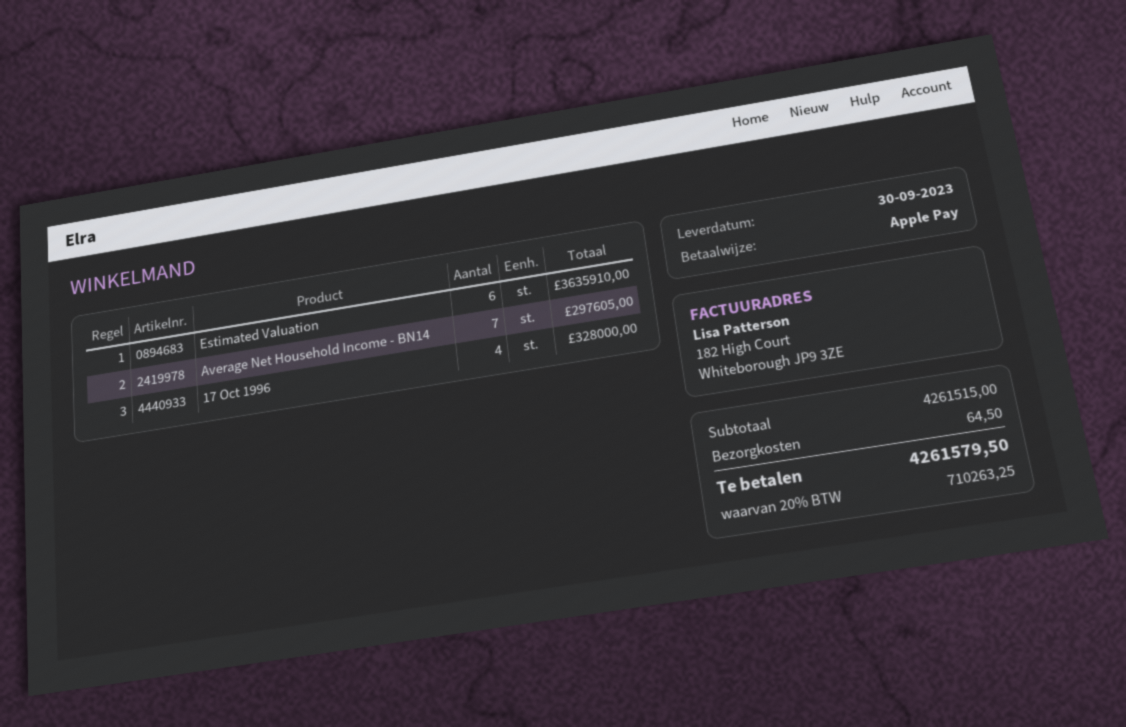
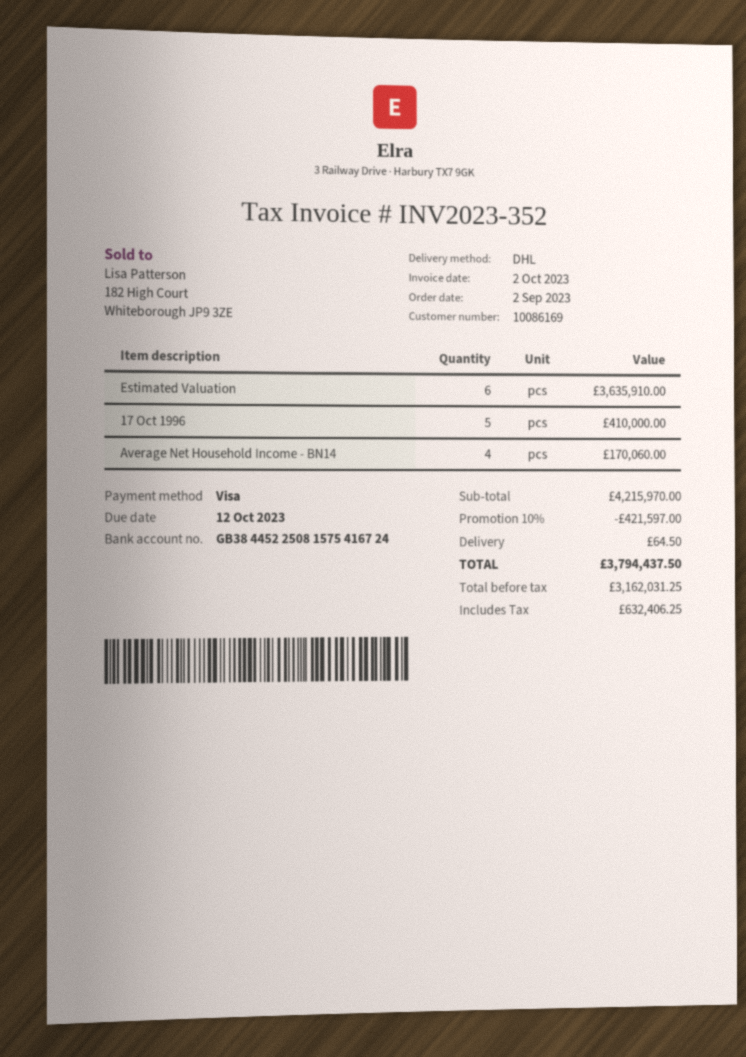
payment method: Apple Pay -> Visa
Average Net Household Income - BN14: 7 for 297605.00 -> 4 for 170060.00
17 Oct 1996: 4 for 328000.00 -> 5 for 410000.00
subtotal: 4261515.00 -> 4215970.00
discount: none -> 10% = 421597.00
tax: 710263.25 -> 632406.25
total: 4261579.50 -> 3794437.50

